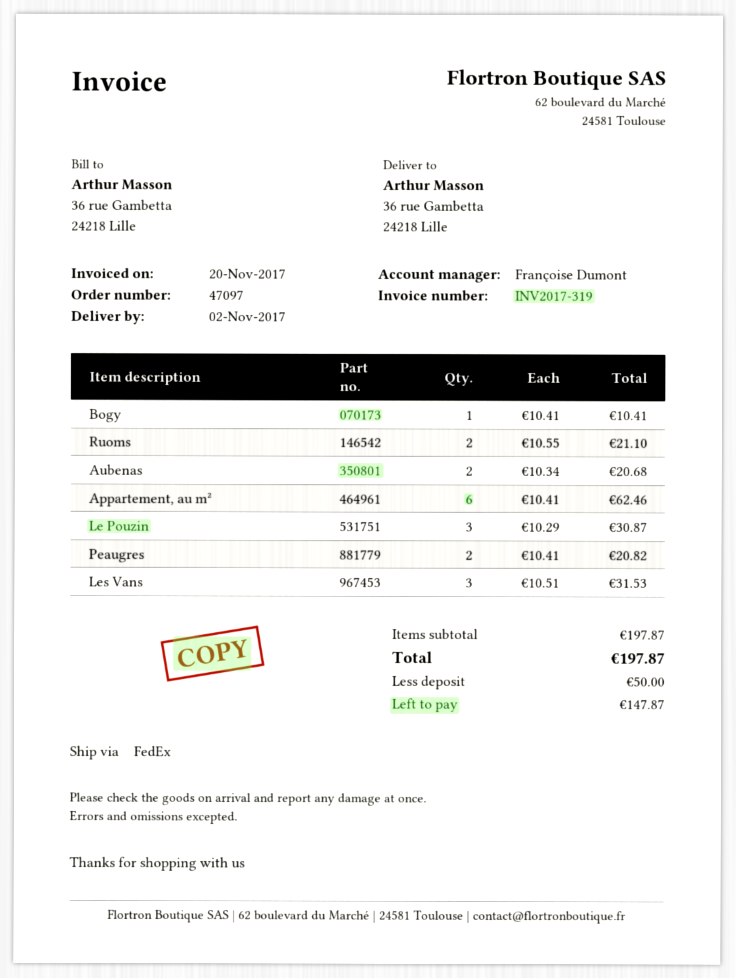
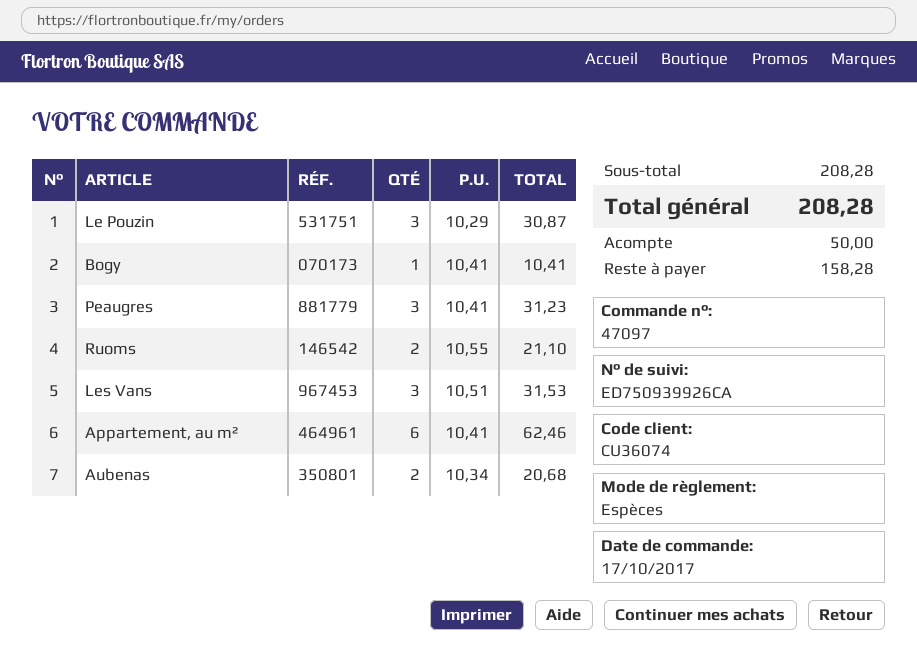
Peaugres: 2 x 10.41 = 20.82 -> 3 x 10.41 = 31.23
subtotal: 197.87 -> 208.28
total: 197.87 -> 208.28
balance: 147.87 -> 158.28

